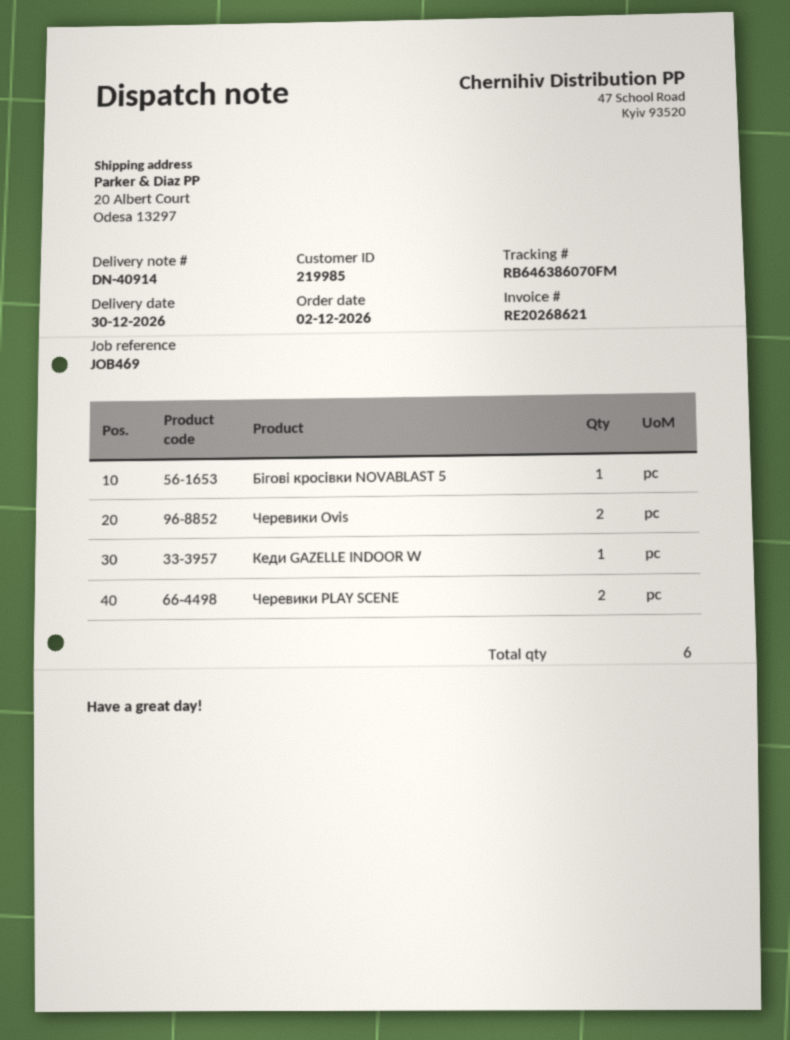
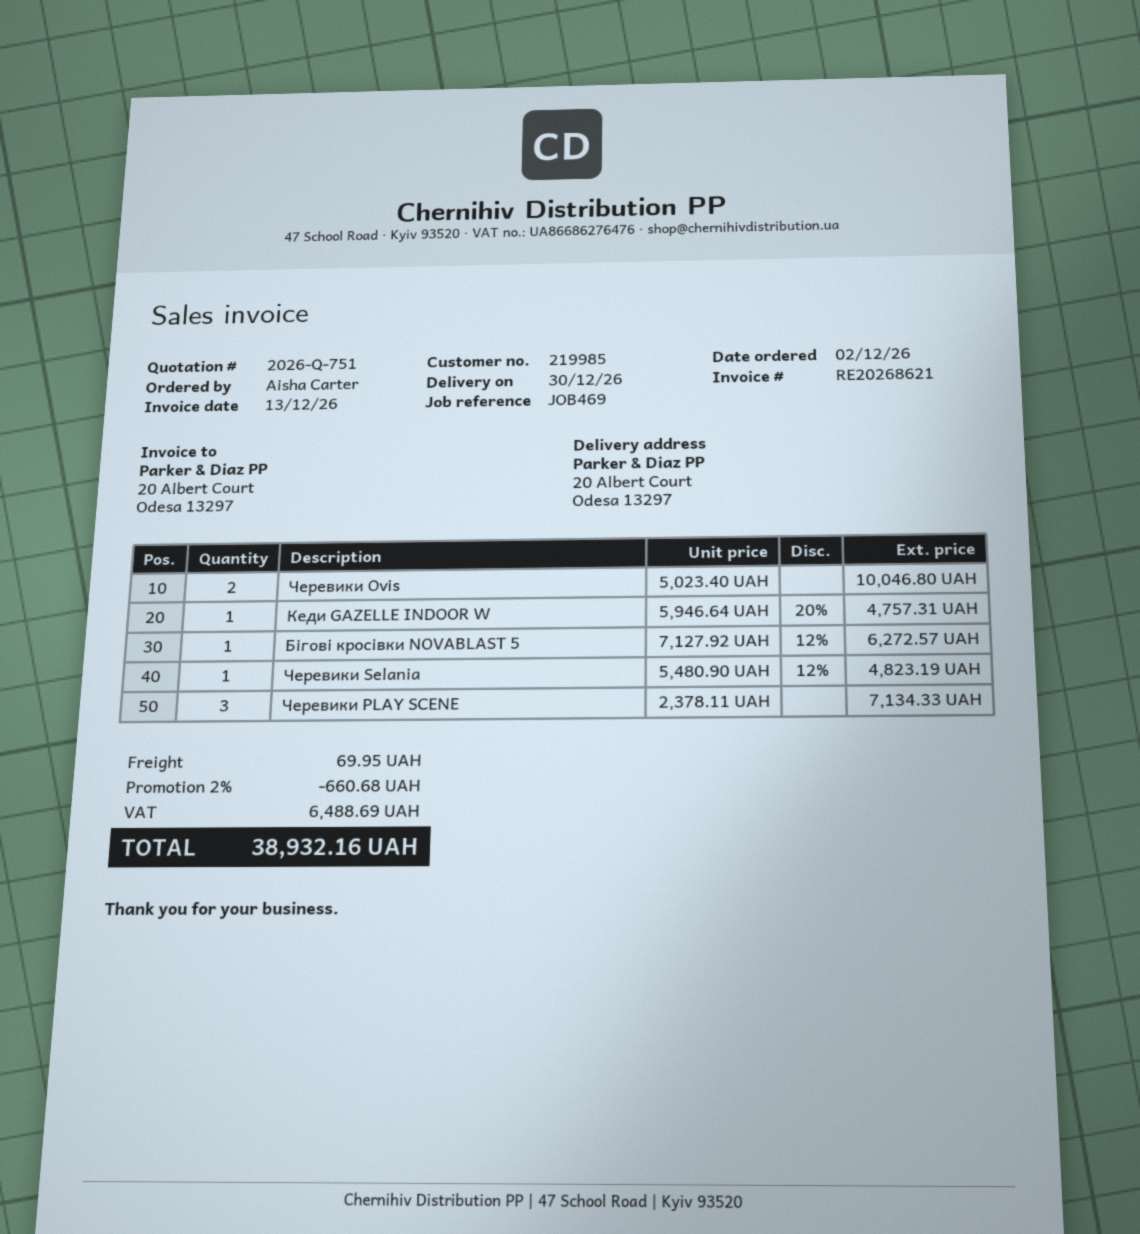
Черевики PLAY SCENE: 2 -> 3
Черевики Selania: none -> 1

